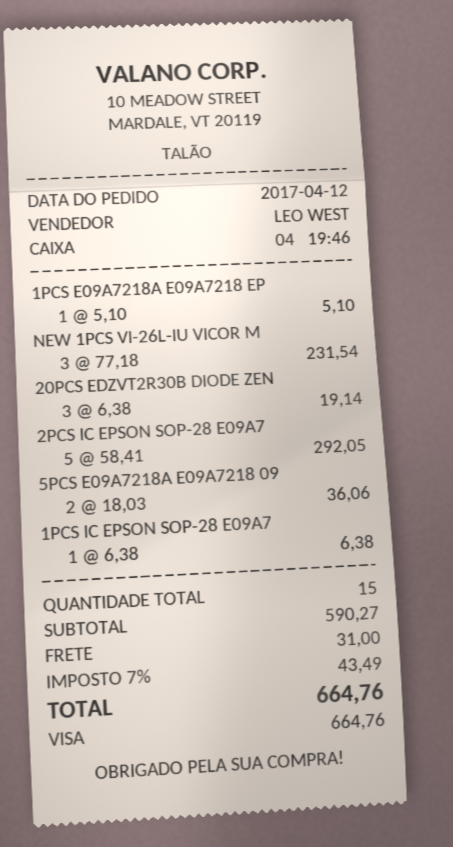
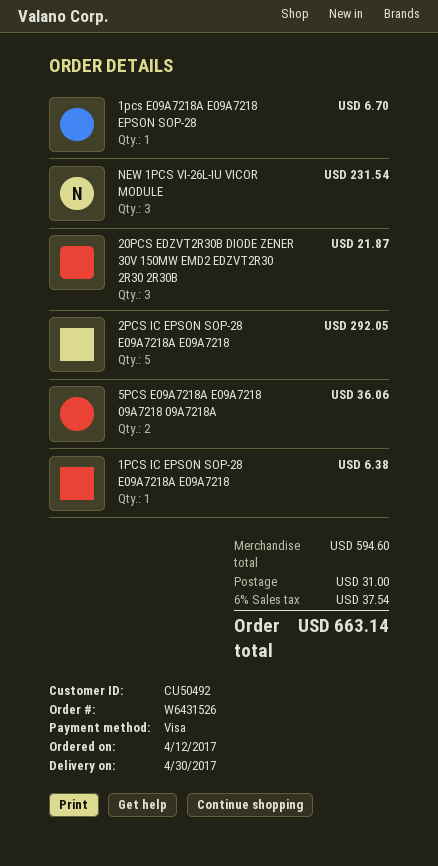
1PCS E09A7218A E09A7218 EP: 1 for 5.10 -> 1 for 6.70
20PCS EDZVT2R30B DIODE ZEN: 3 for 19.14 -> 3 for 21.87
subtotal: 590.27 -> 594.60
tax: 7% = 43.49 -> 6% = 37.54
total: 664.76 -> 663.14

